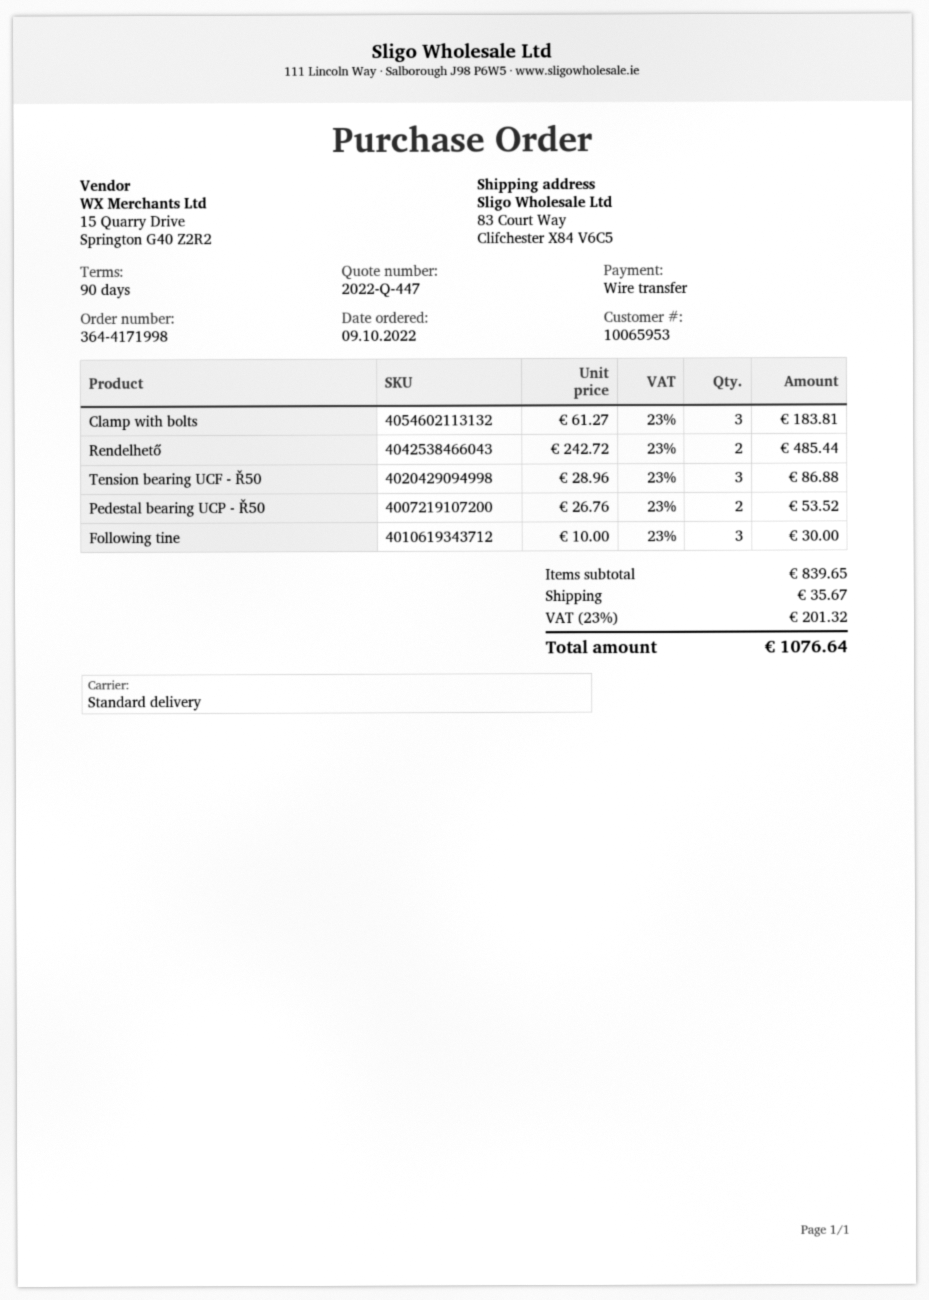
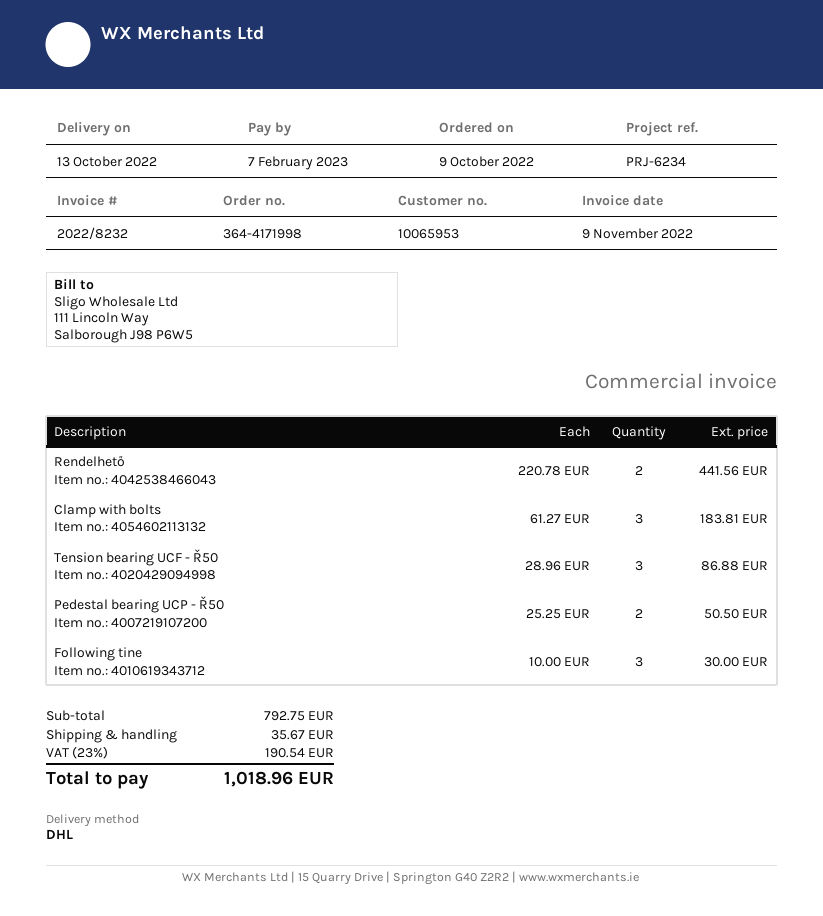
shipping method: standard -> DHL
Rendelhető: 2 x 242.72 = 485.44 -> 2 x 220.78 = 441.56
Pedestal bearing UCP - Ř50: 2 x 26.76 = 53.52 -> 2 x 25.25 = 50.50
subtotal: 839.65 -> 792.75
tax: 23% = 201.32 -> 23% = 190.54
total: 1076.64 -> 1018.96

